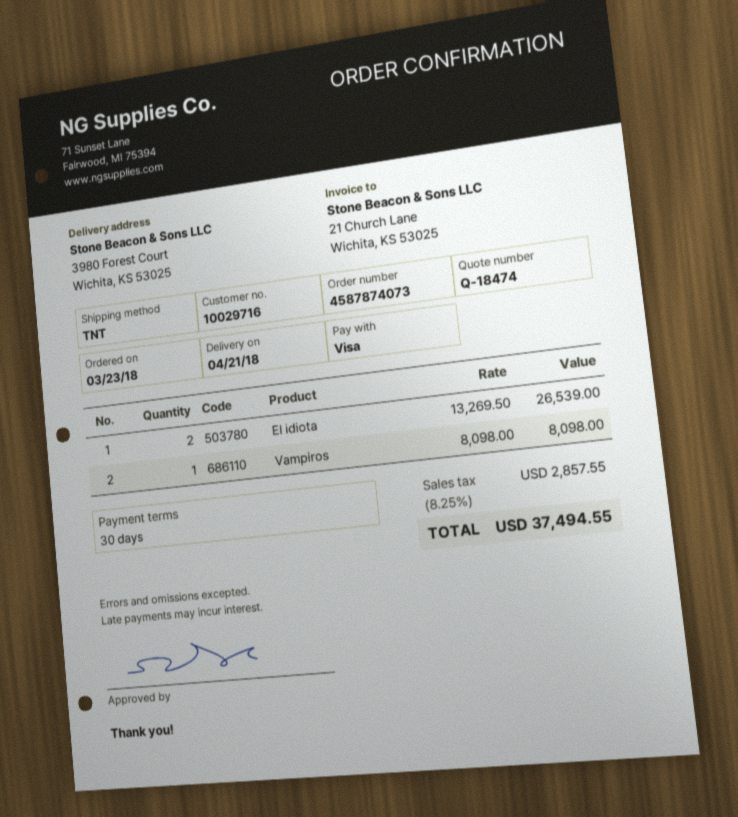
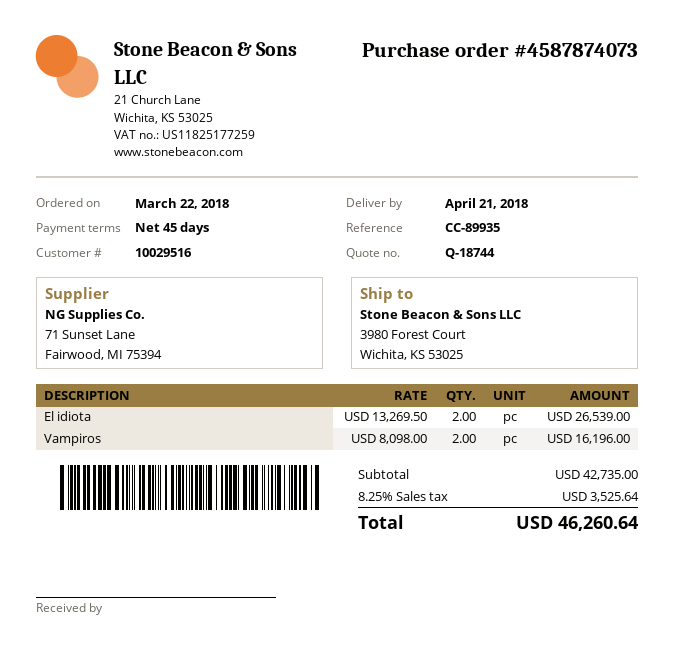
quote number: Q-18474 -> Q-18744
order date: 2018-03-23 -> 2018-03-22
payment terms: 30 days -> 45 days
customer number: 10029716 -> 10029516
Vampiros: 1 x 8098.00 = 8098.00 -> 2 x 8098.00 = 16196.00
tax: 8.25% = 2857.55 -> 8.25% = 3525.64
total: 37494.55 -> 46260.64

